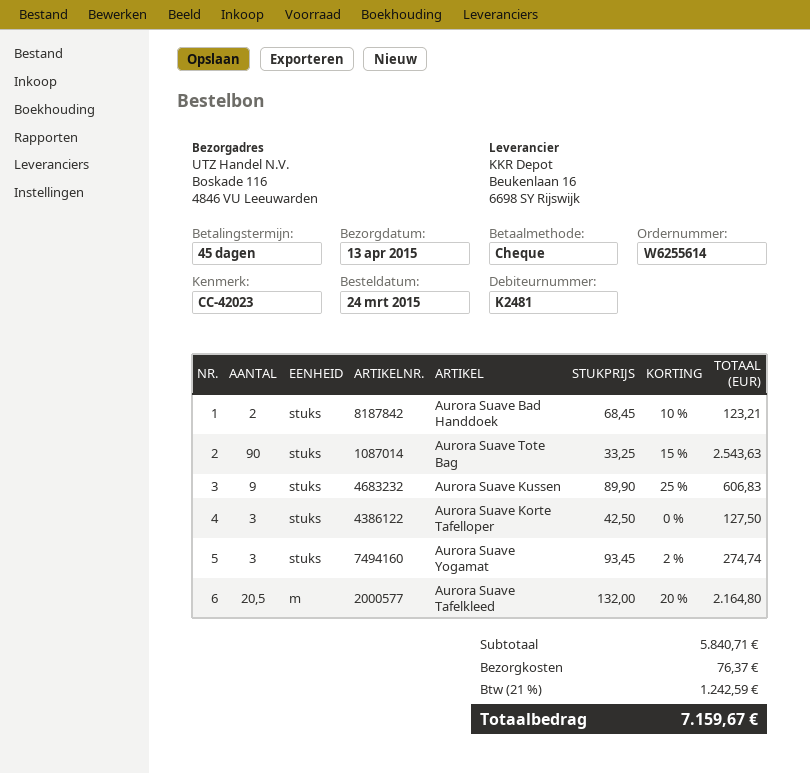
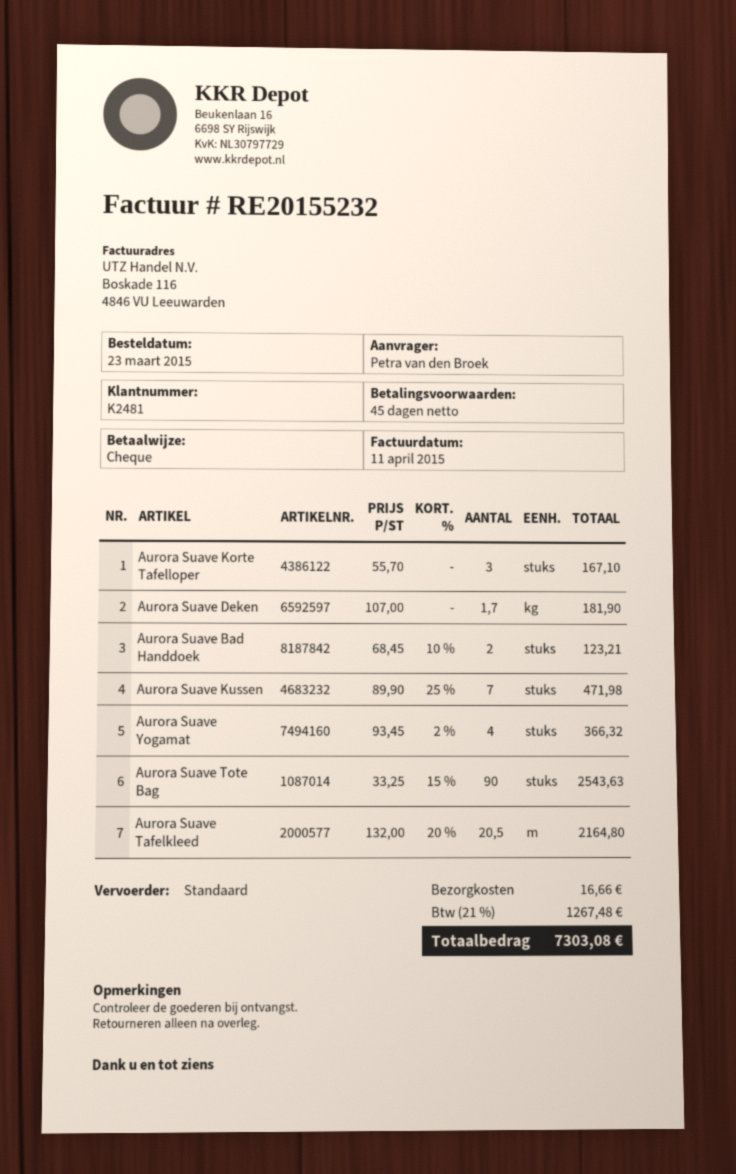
order date: 2015-03-24 -> 2015-03-23
Aurora Suave Kussen: 9 x 89.90 - 25% = 606.83 -> 7 x 89.90 - 25% = 471.98
Aurora Suave Korte Tafelloper: 3 x 42.50 = 127.50 -> 3 x 55.70 = 167.10
Aurora Suave Yogamat: 3 x 93.45 - 2% = 274.74 -> 4 x 93.45 - 2% = 366.32
Aurora Suave Deken: none -> 1.7 x 107.00 = 181.90
shipping: 76.37 -> 16.66
tax: 21% = 1242.59 -> 21% = 1267.48
total: 7159.67 -> 7303.08

